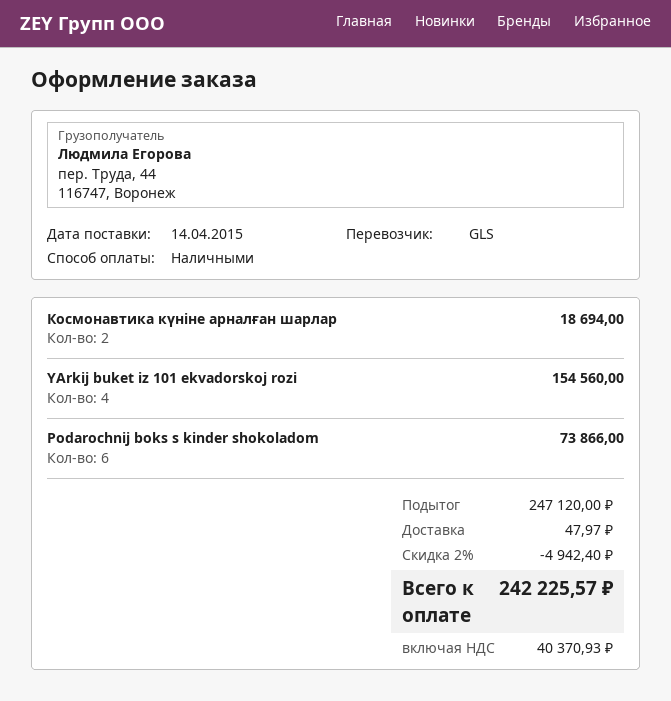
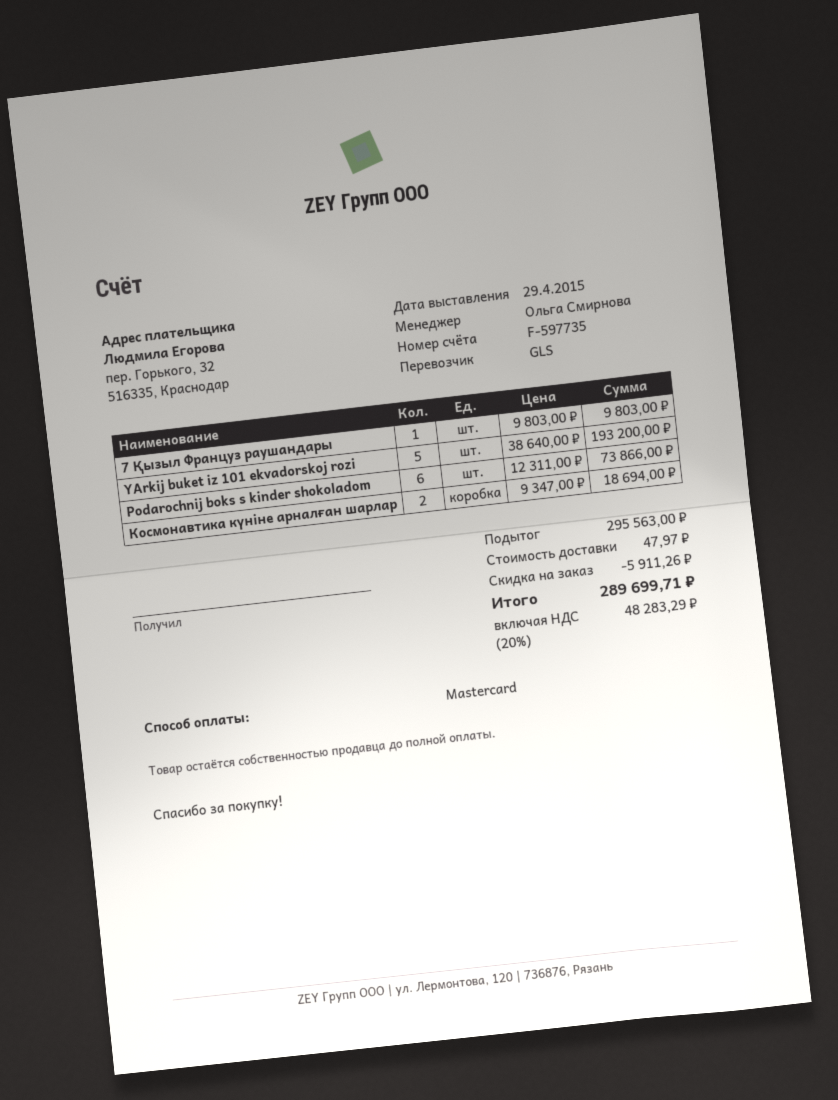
payment method: cash -> Mastercard
YArkij buket iz 101 ekvadorskoj rozi: 4 for 154560.00 -> 5 for 193200.00
7 Қызыл Француз раушандары: none -> 1 for 9803.00
subtotal: 247120.00 -> 295563.00
discount: 4942.40 -> 5911.26
tax: 40370.93 -> 48283.29
total: 242225.57 -> 289699.71

